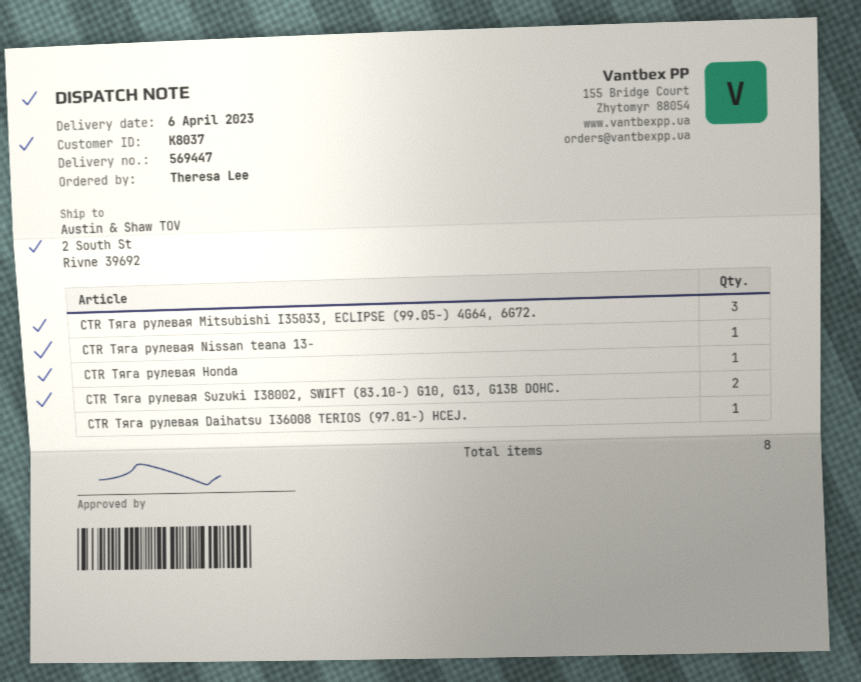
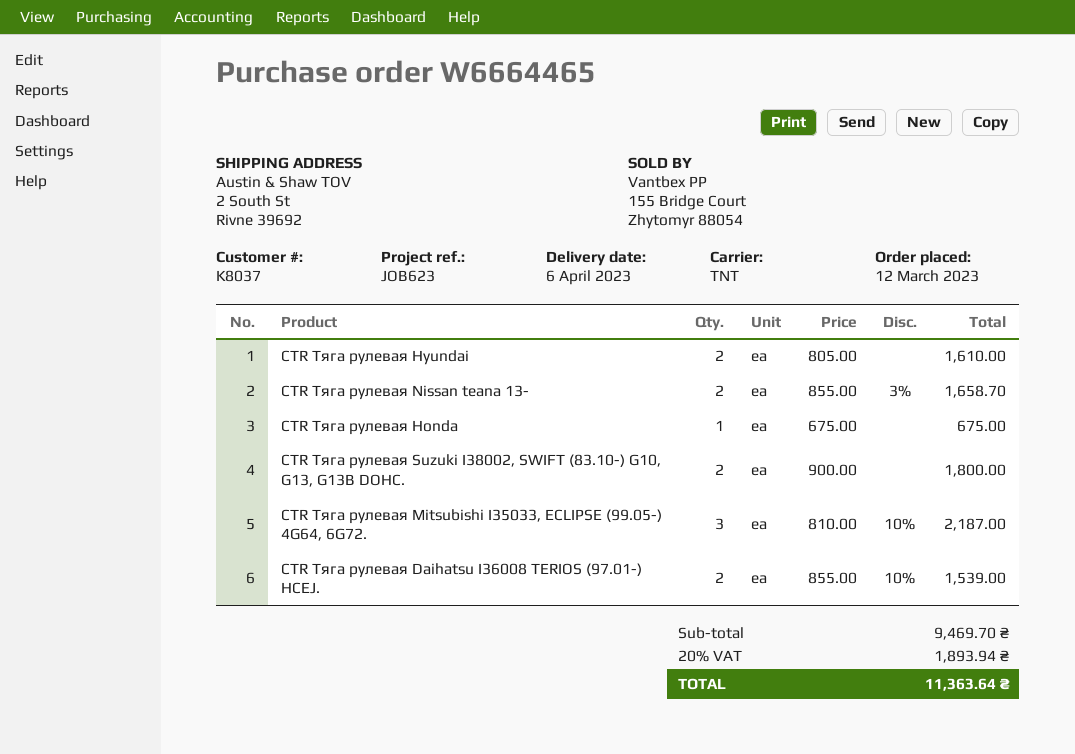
CTR Тяга рулевая Nissan teana 13-: 1 -> 2
CTR Тяга рулевая Daihatsu I36008 TERIOS (97.01-) HCEJ.: 1 -> 2
CTR Тяга рулевая Hyundai: none -> 2

